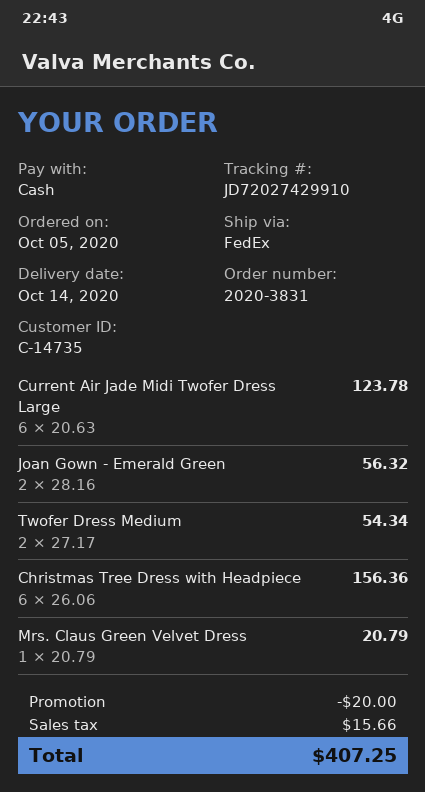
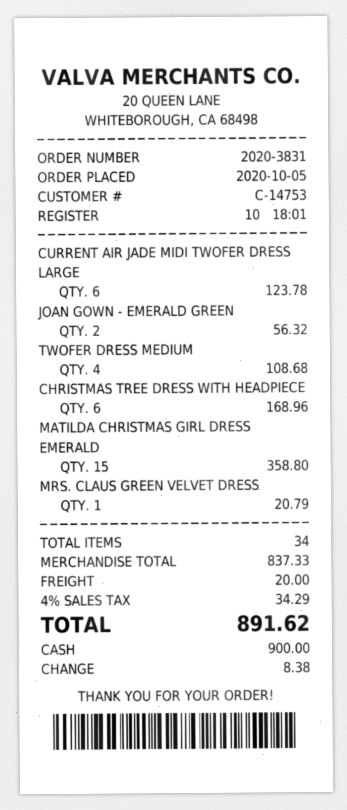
customer number: C-14735 -> C-14753
Twofer Dress Medium: 2 for 54.34 -> 4 for 108.68
Christmas Tree Dress with Headpiece: 6 for 156.36 -> 6 for 168.96
MATILDA CHRISTMAS GIRL DRESS EMERALD: none -> 15 for 358.80
discount: 20.00 -> none
shipping: none -> 20.00
tax: 15.66 -> 34.29
total: 407.25 -> 891.62

